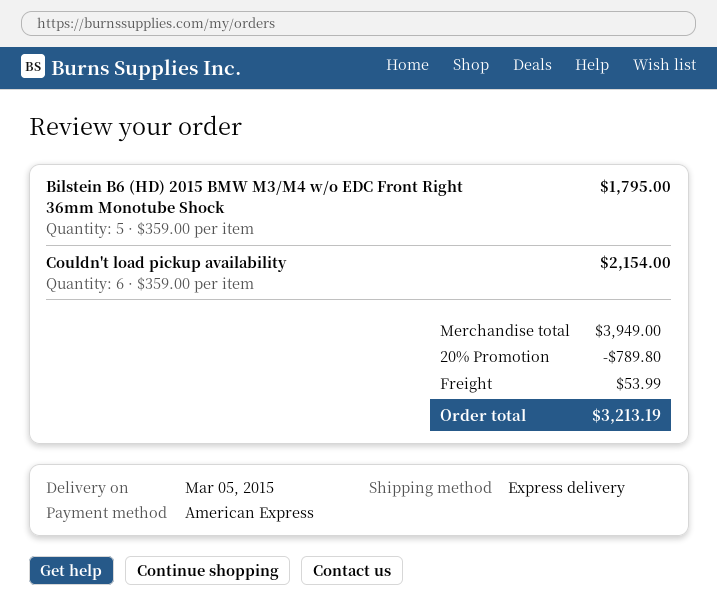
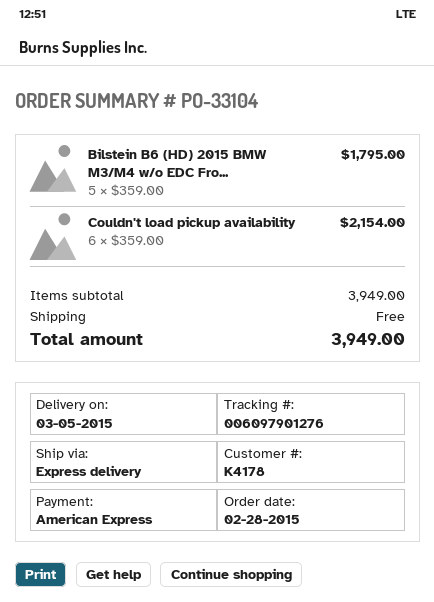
discount: 20% = 789.80 -> none
shipping: 53.99 -> 0.00
total: 3213.19 -> 3949.00

